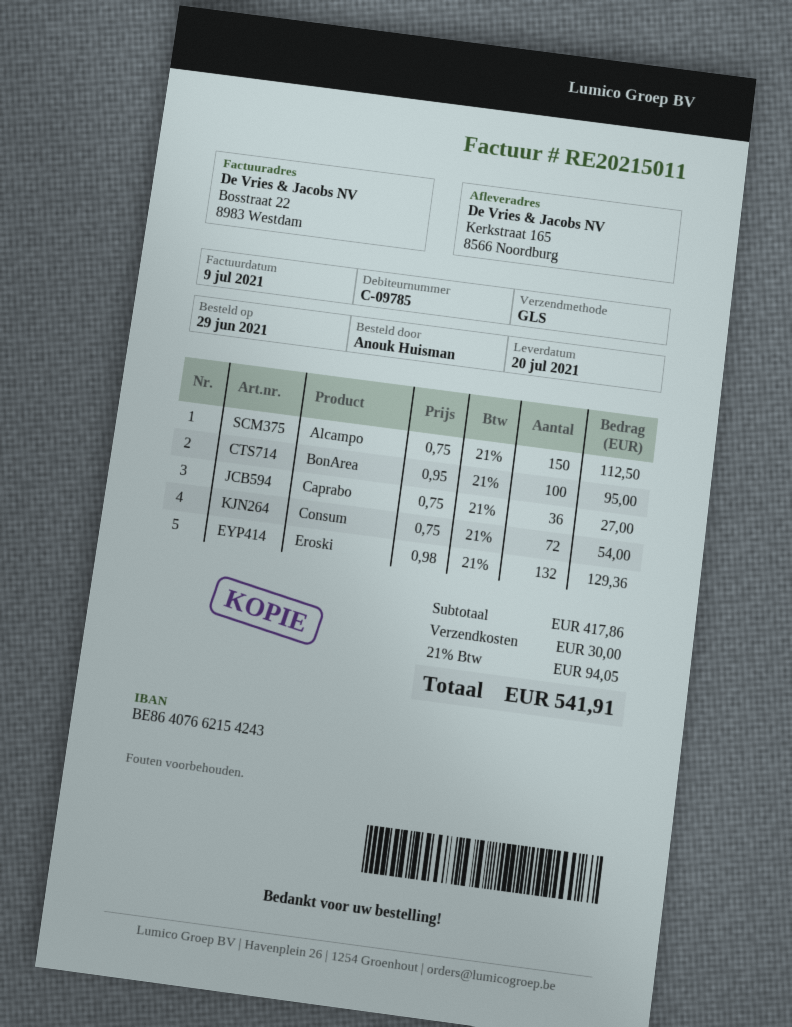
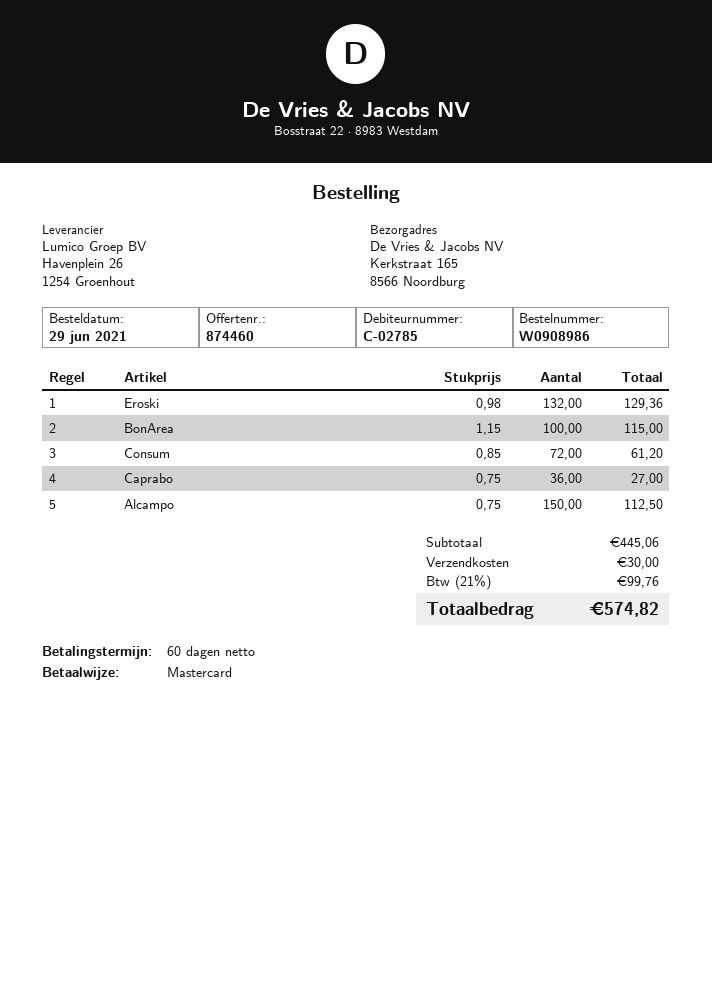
customer number: C-09785 -> C-02785
BonArea: 100 x 0.95 = 95.00 -> 100 x 1.15 = 115.00
Consum: 72 x 0.75 = 54.00 -> 72 x 0.85 = 61.20
subtotal: 417.86 -> 445.06
tax: 21% = 94.05 -> 21% = 99.76
total: 541.91 -> 574.82

